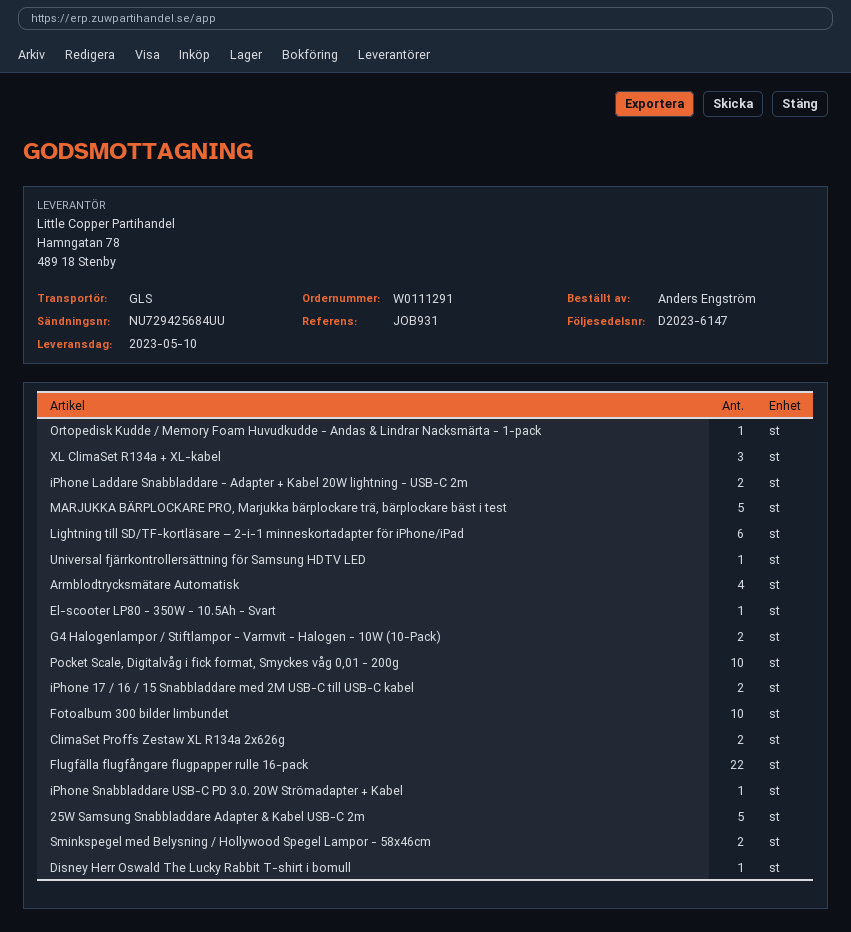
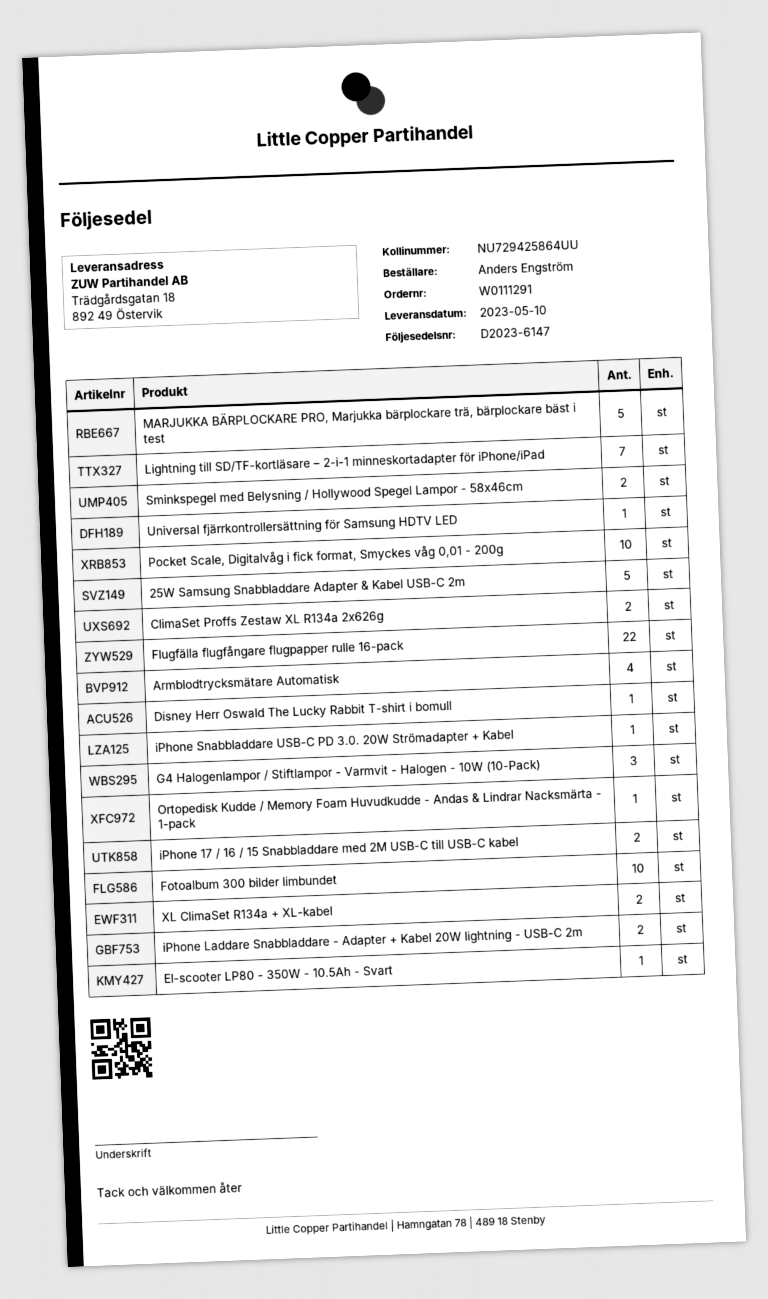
tracking number: NU729425684UU -> NU729425864UU
XL ClimaSet R134a + XL-kabel: 3 -> 2
Lightning till SD/TF-kortläsare – 2-i-1 minneskortadapter för iPhone/iPad: 6 -> 7
G4 Halogenlampor / Stiftlampor - Varmvit - Halogen - 10W (10-Pack): 2 -> 3

